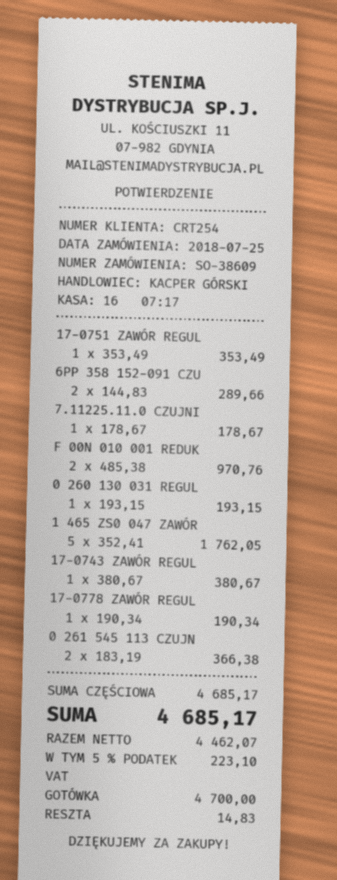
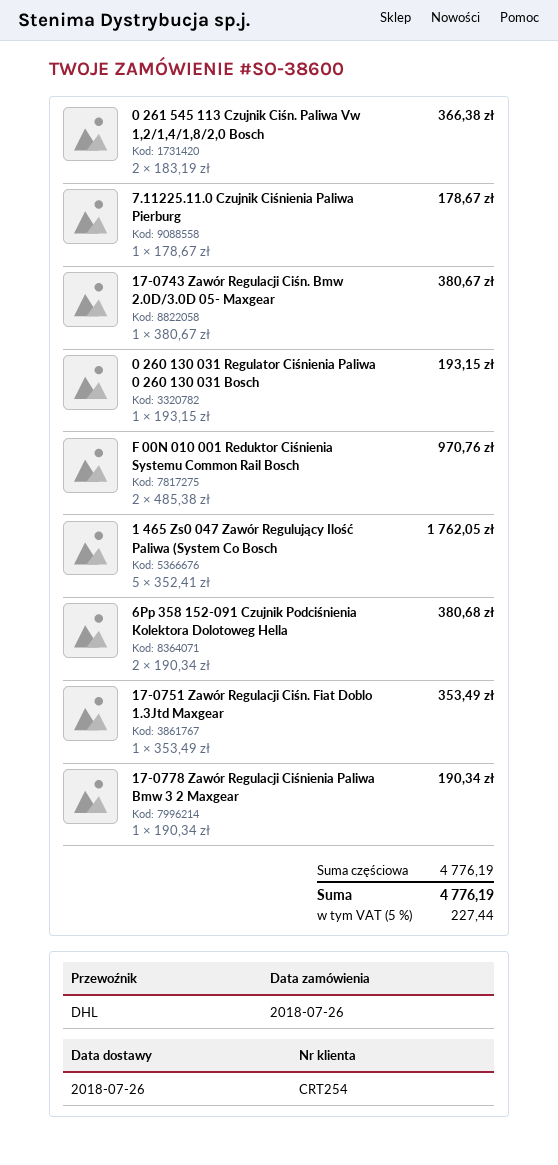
order number: SO-38609 -> SO-38600
order date: 2018-07-25 -> 2018-07-26
6PP 358 152-091 CZU: 2 x 144.83 = 289.66 -> 2 x 190.34 = 380.68
subtotal: 4685.17 -> 4776.19
tax: 5% = 223.10 -> 5% = 227.44
total: 4685.17 -> 4776.19

